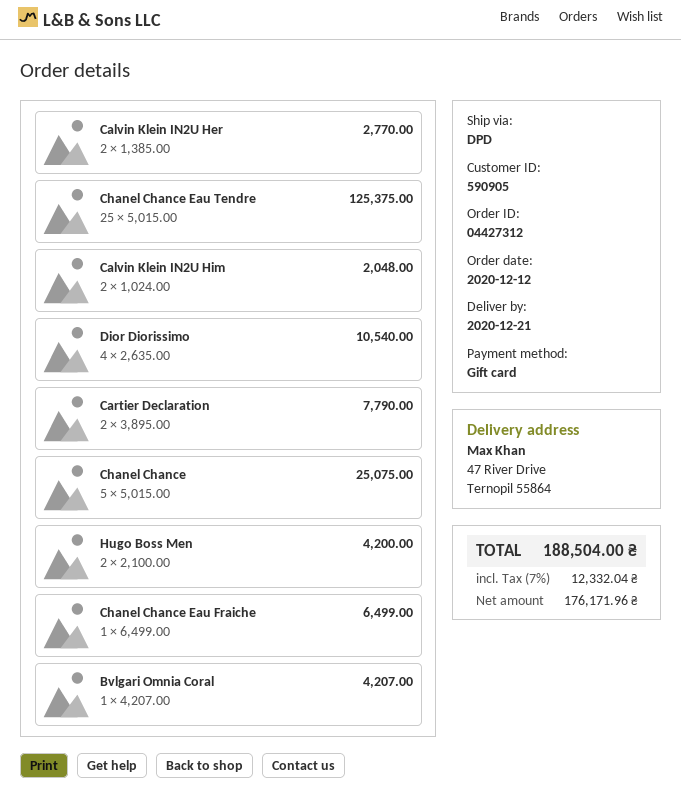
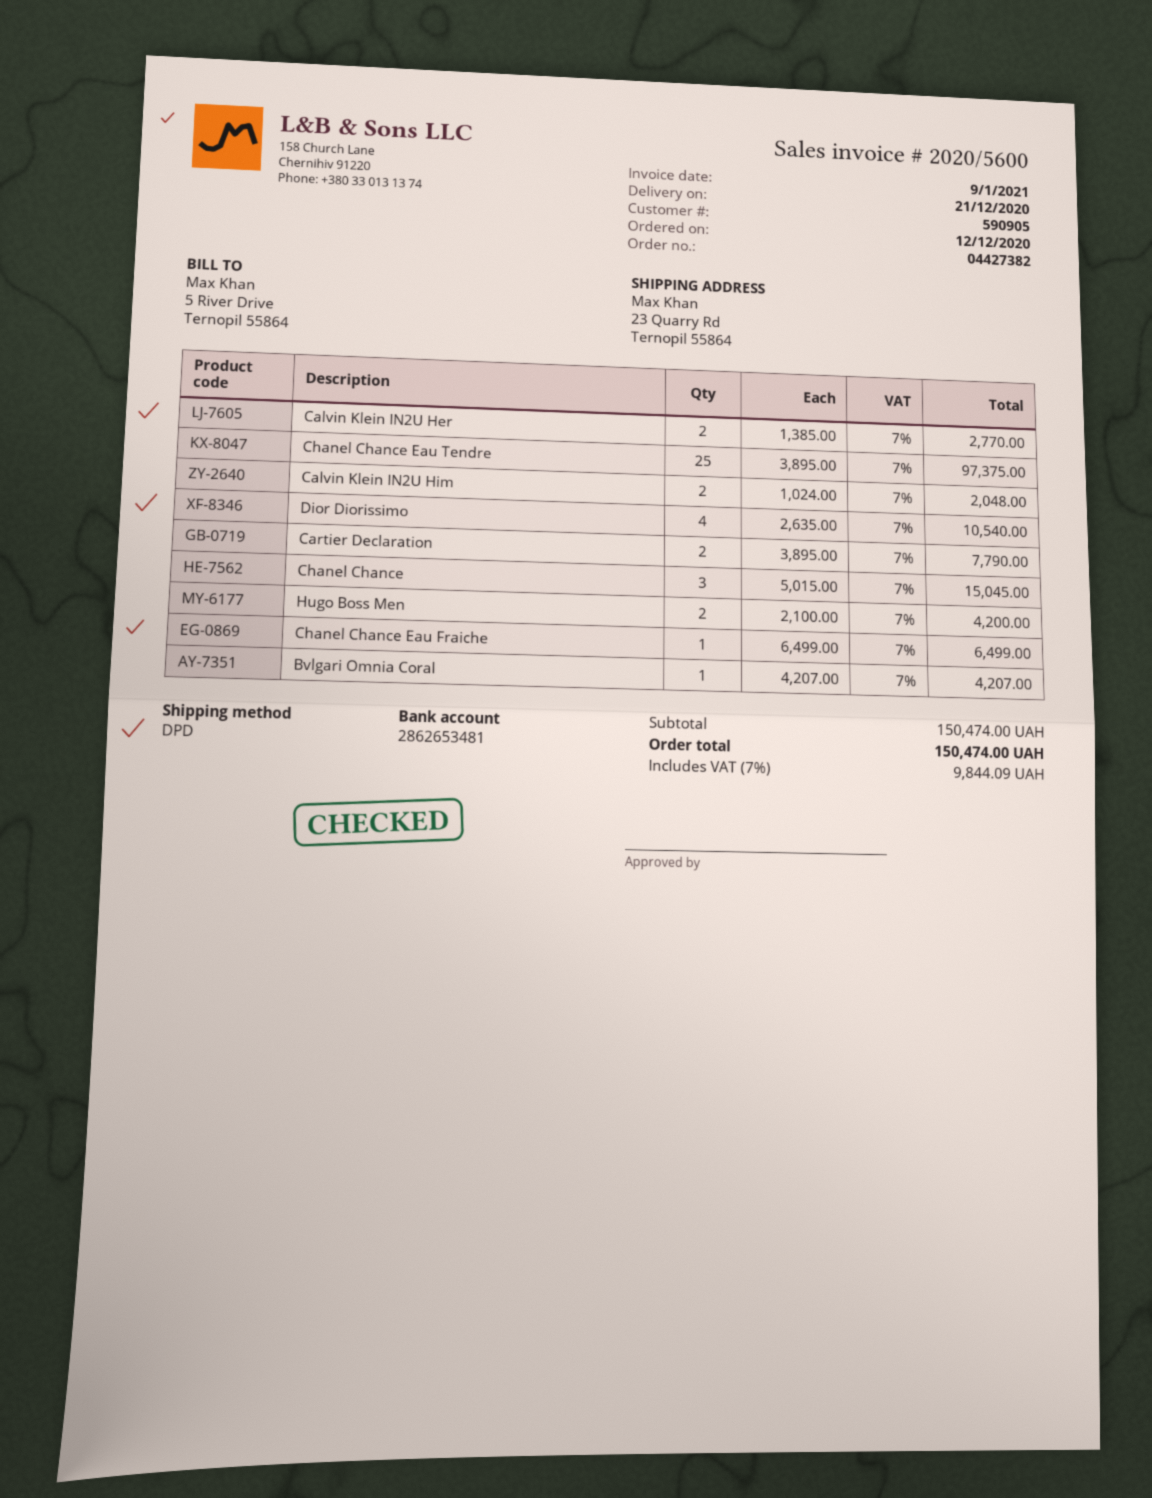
order number: 04427312 -> 04427382
ship to: 47 River Drive, Ternopil 55864 -> 23 Quarry Rd, Ternopil 55864
Chanel Chance Eau Tendre: 25 x 5015.00 = 125375.00 -> 25 x 3895.00 = 97375.00
Chanel Chance: 5 x 5015.00 = 25075.00 -> 3 x 5015.00 = 15045.00
tax: 7% = 12332.04 -> 7% = 9844.09
total: 188504.00 -> 150474.00

